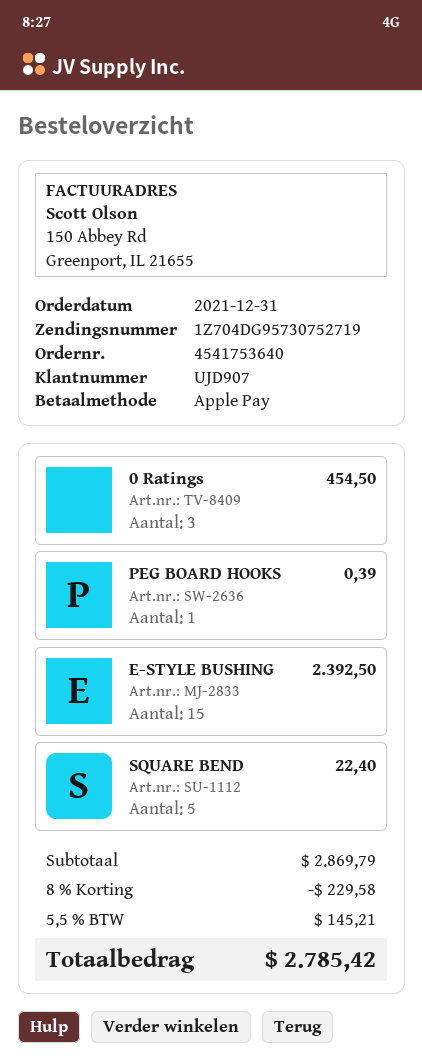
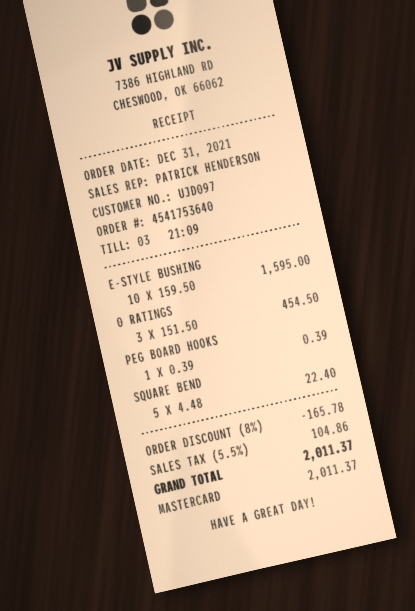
customer number: UJD907 -> UJD097
payment method: Apple Pay -> Mastercard
E-STYLE BUSHING: 15 for 2392.50 -> 10 for 1595.00
discount: 8% = 229.58 -> 8% = 165.78
tax: 5.5% = 145.21 -> 5.5% = 104.86
total: 2785.42 -> 2011.37

